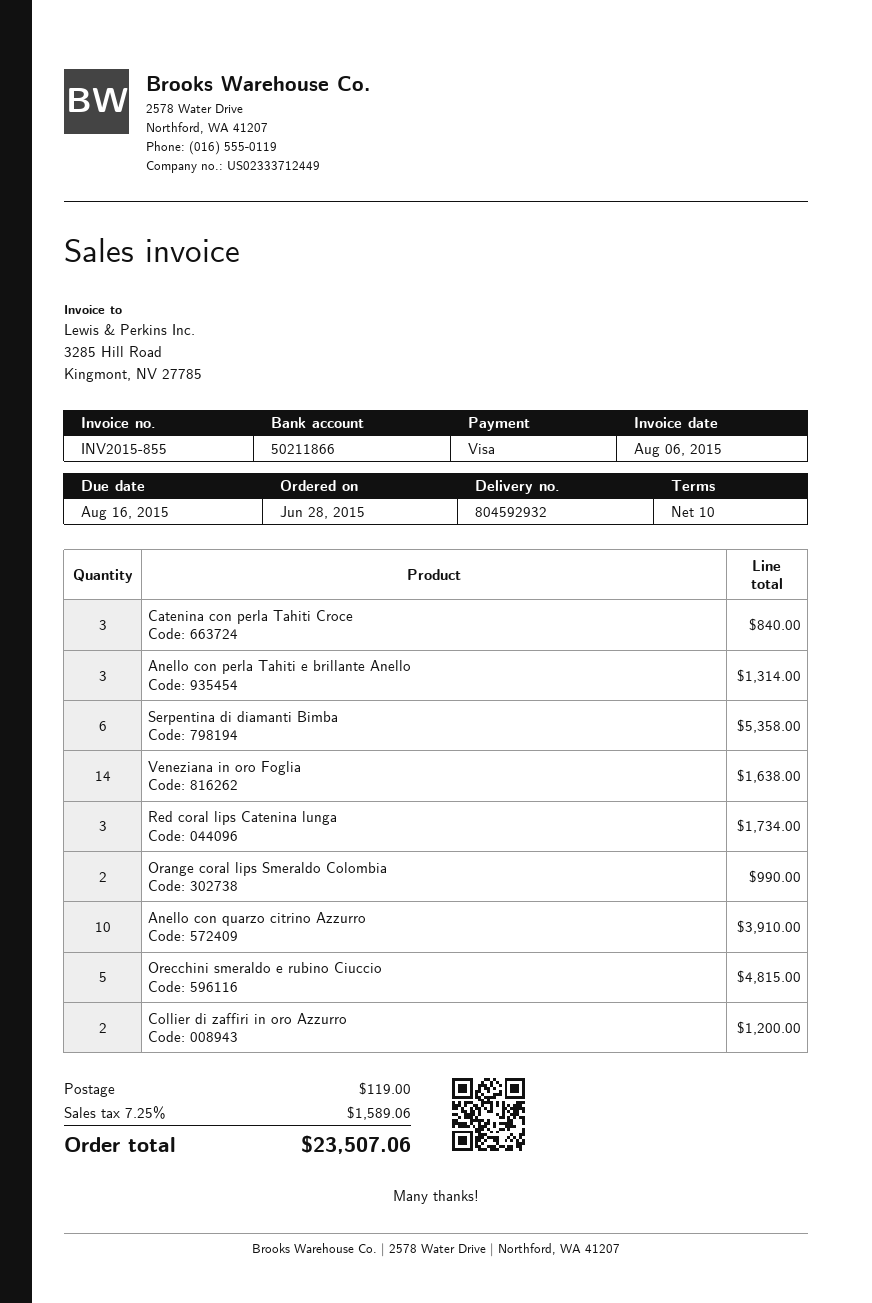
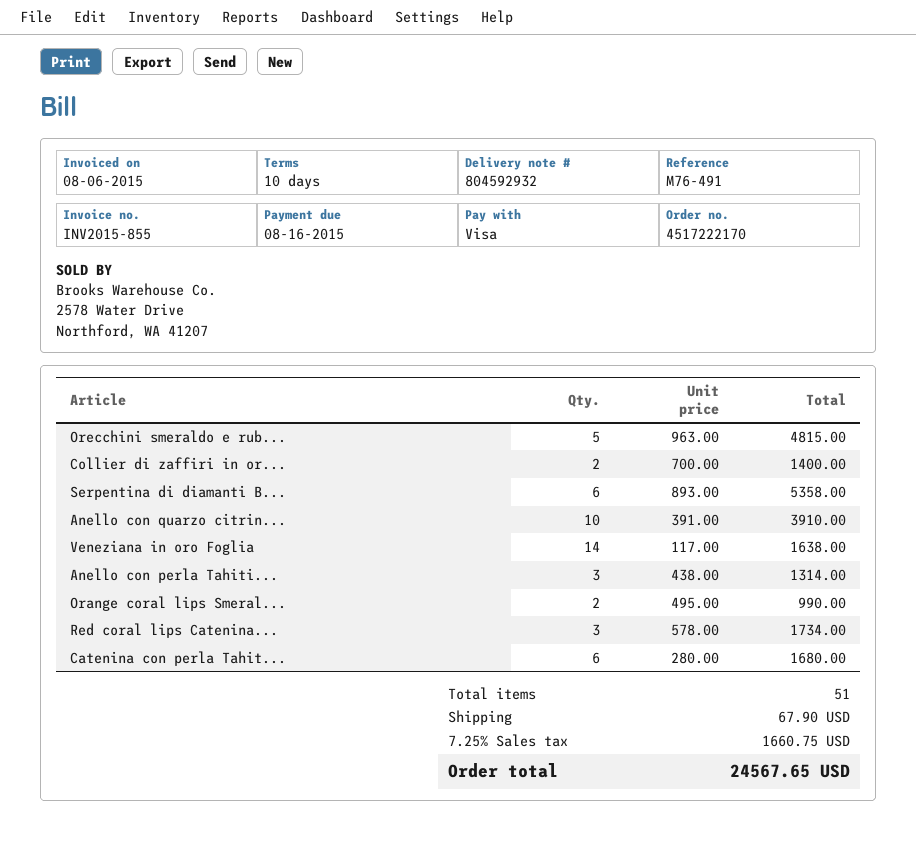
Catenina con perla Tahiti Croce: 3 for 840.00 -> 6 for 1680.00
Collier di zaffiri in oro Azzurro: 2 for 1200.00 -> 2 for 1400.00
shipping: 119.00 -> 67.90
tax: 7.25% = 1589.06 -> 7.25% = 1660.75
total: 23507.06 -> 24567.65

